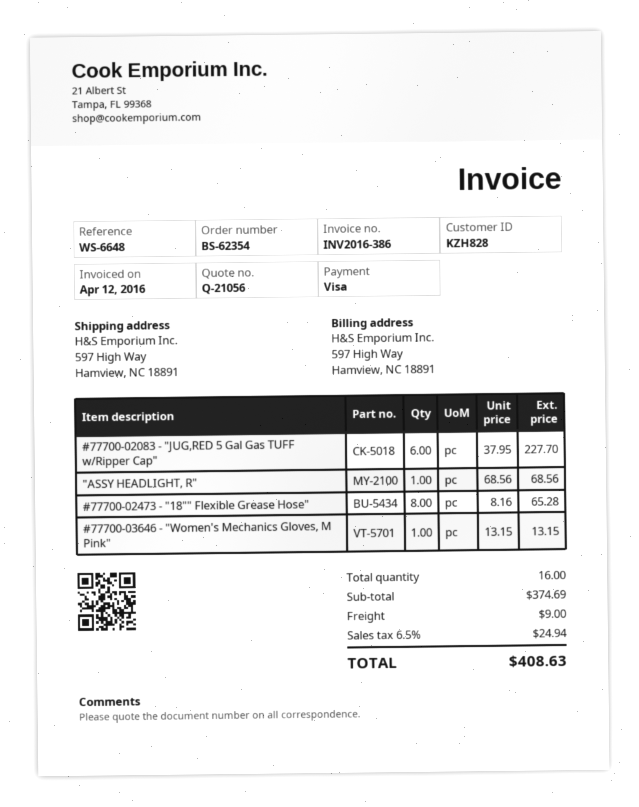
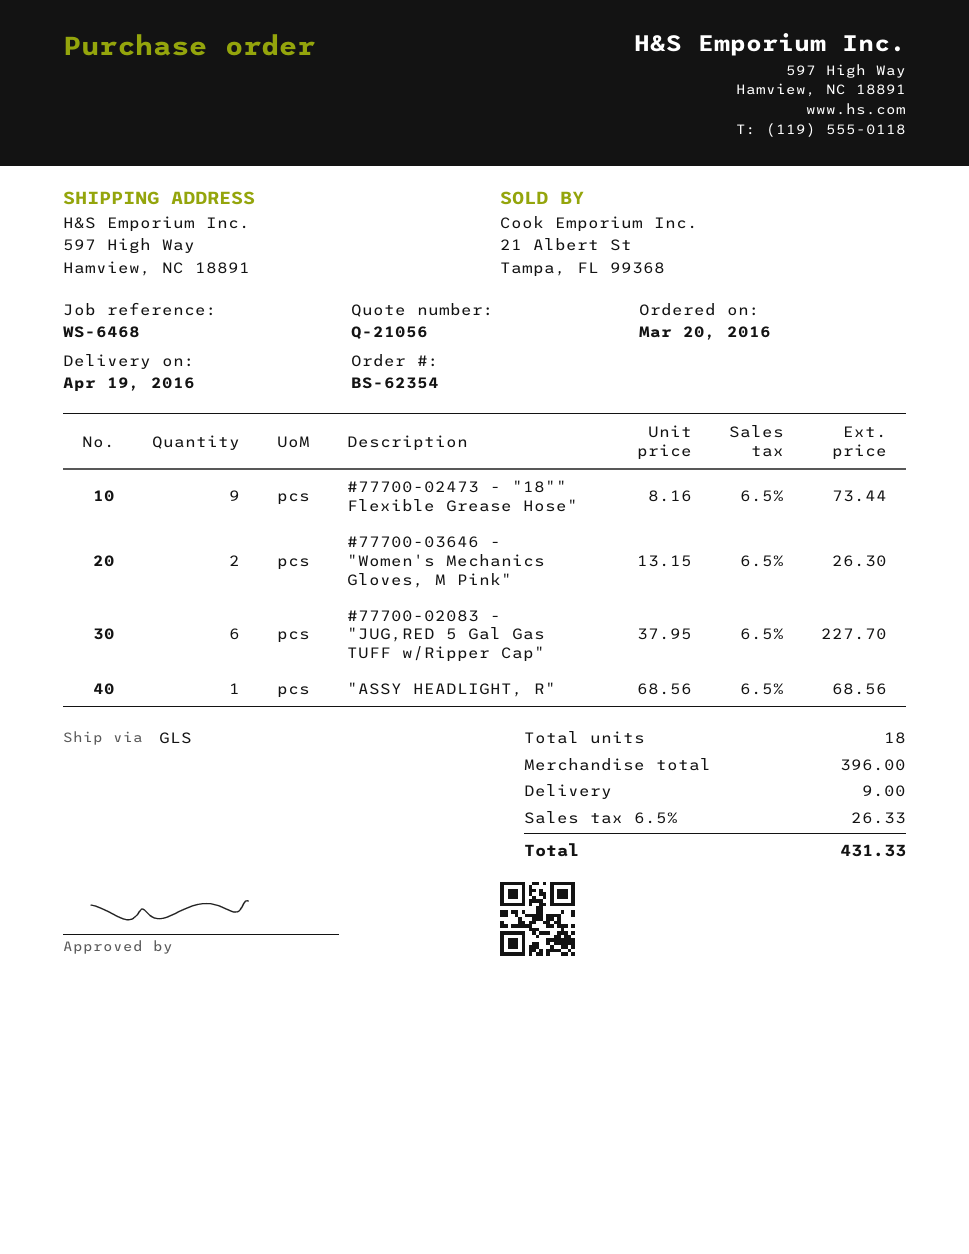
reference: WS-6648 -> WS-6468
#77700-02473 - "18"" Flexible Grease Hose": 8 x 8.16 = 65.28 -> 9 x 8.16 = 73.44
#77700-03646 - "Women's Mechanics Gloves, M Pink": 1 x 13.15 = 13.15 -> 2 x 13.15 = 26.30
total quantity: 16 -> 18
subtotal: 374.69 -> 396.00
tax: 6.5% = 24.94 -> 6.5% = 26.33
total: 408.63 -> 431.33

